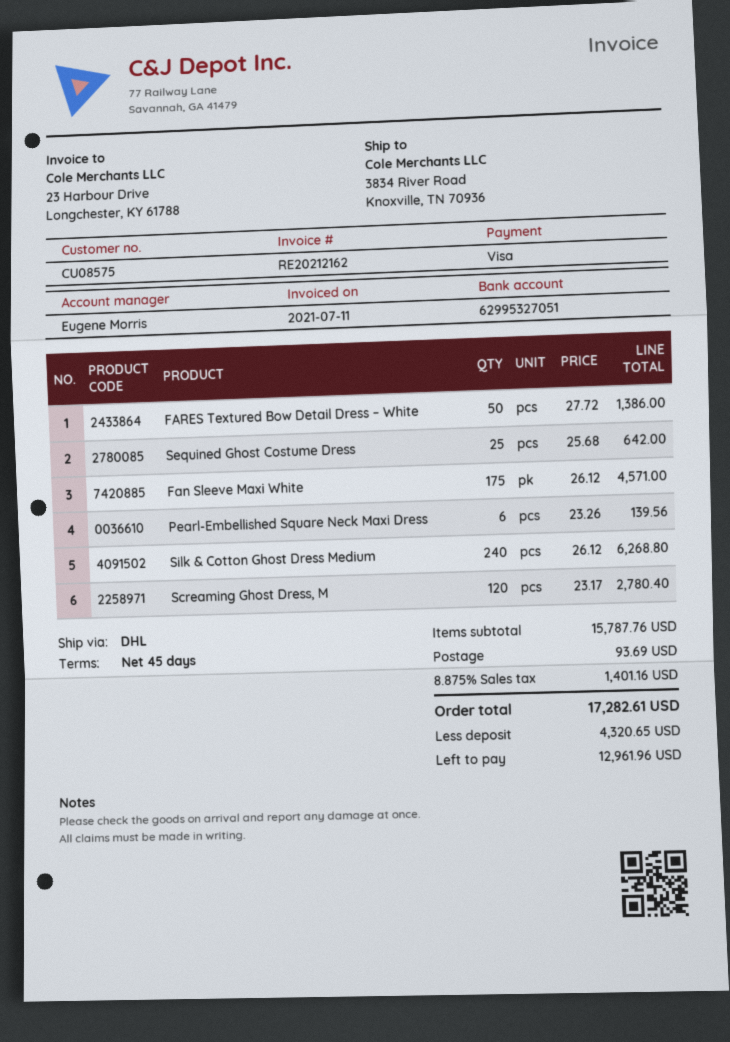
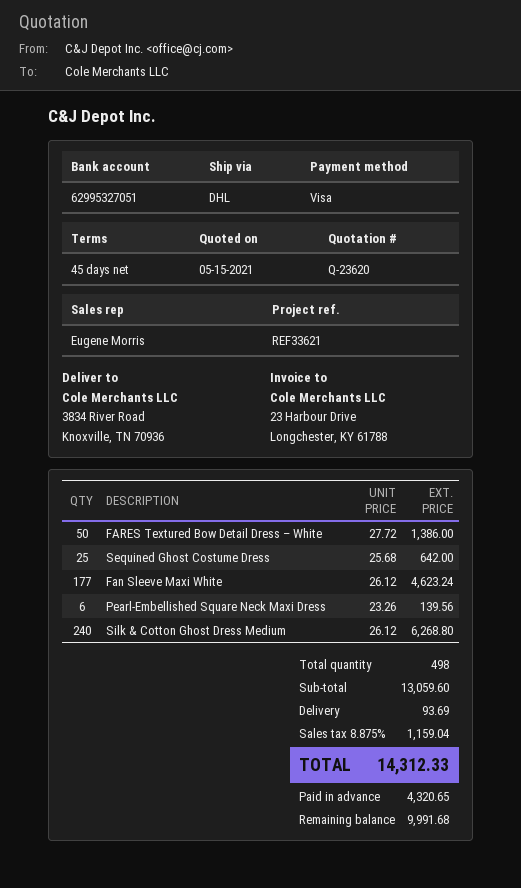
Fan Sleeve Maxi White: 175 x 26.12 = 4571.00 -> 177 x 26.12 = 4623.24
Screaming Ghost Dress, M: 120 x 23.17 = 2780.40 -> none
subtotal: 15787.76 -> 13059.60
tax: 8.875% = 1401.16 -> 8.875% = 1159.04
total: 17282.61 -> 14312.33
balance: 12961.96 -> 9991.68

